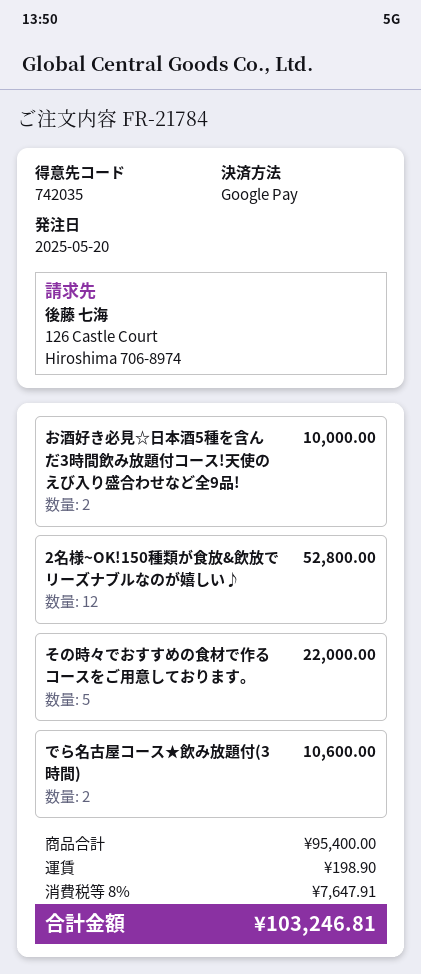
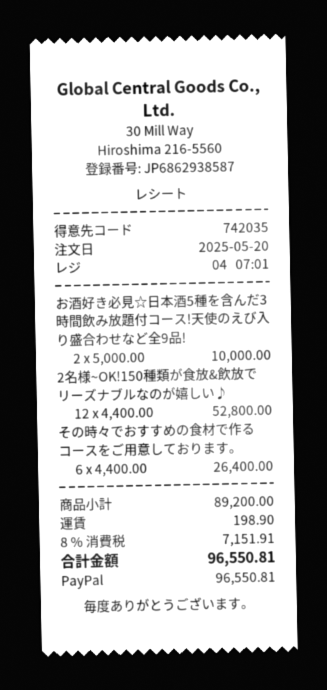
payment method: Google Pay -> PayPal
その時々でおすすめの食材で作るコースをご用意しております。: 5 for 22000.00 -> 6 for 26400.00
でら名古屋コース★飲み放題付(3時間): 2 for 10600.00 -> none
subtotal: 95400.00 -> 89200.00
tax: 8% = 7647.91 -> 8% = 7151.91
total: 103246.81 -> 96550.81

